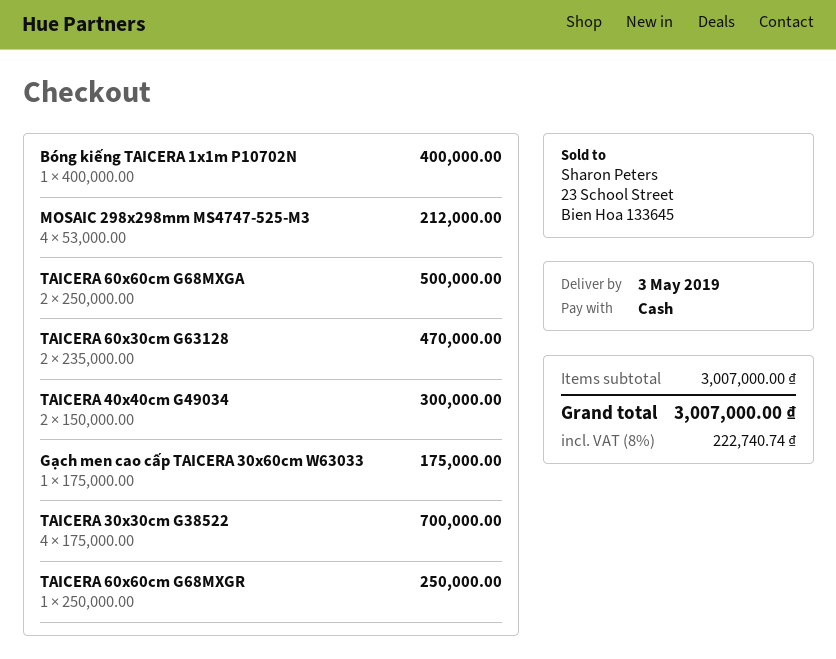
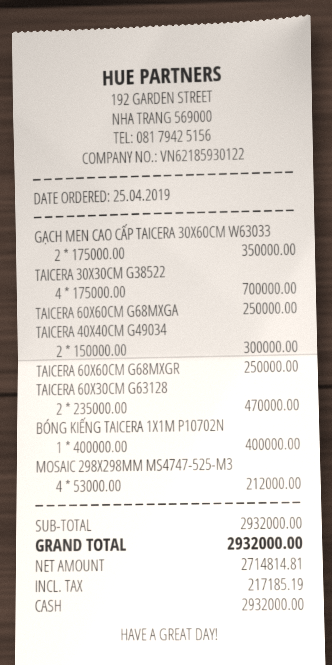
TAICERA 60x60cm G68MXGA: 2 x 250000.00 = 500000.00 -> 1 x 250000.00 = 250000.00
Gạch men cao cấp TAICERA 30x60cm W63033: 1 x 175000.00 = 175000.00 -> 2 x 175000.00 = 350000.00
subtotal: 3007000.00 -> 2932000.00
tax: 222740.74 -> 217185.19
total: 3007000.00 -> 2932000.00

